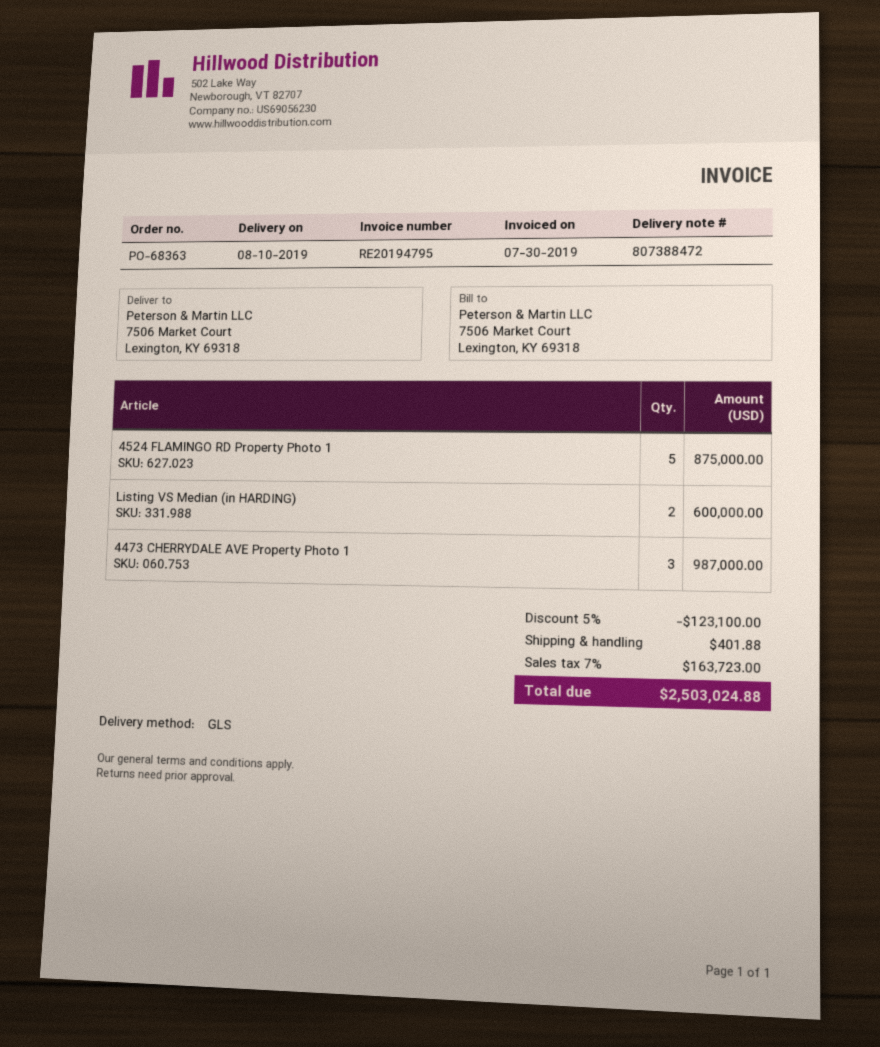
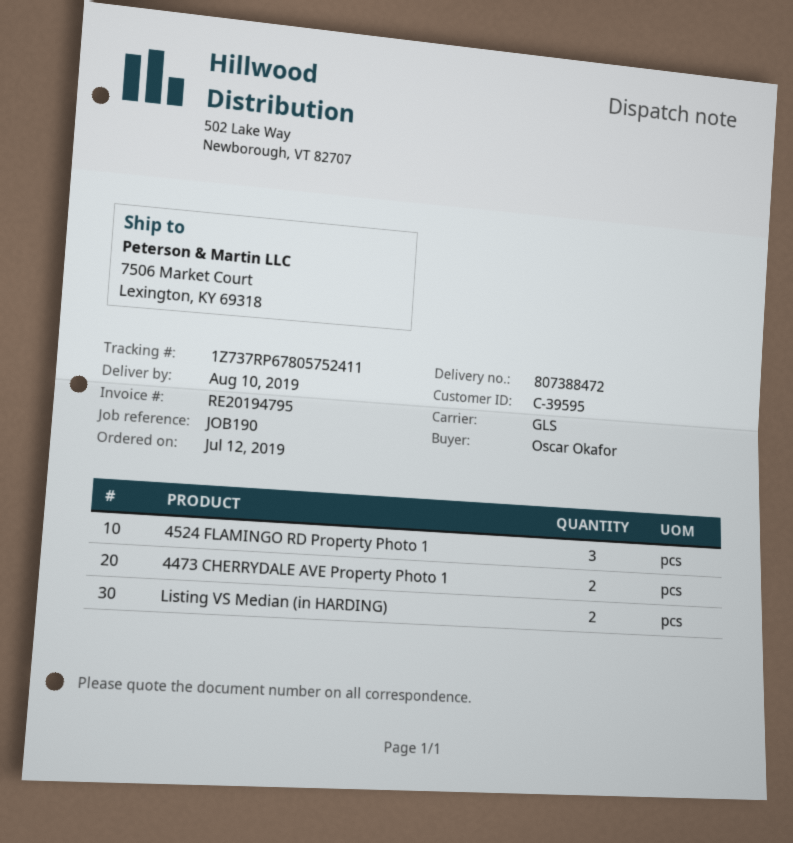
4524 FLAMINGO RD Property Photo 1: 5 -> 3
4473 CHERRYDALE AVE Property Photo 1: 3 -> 2

